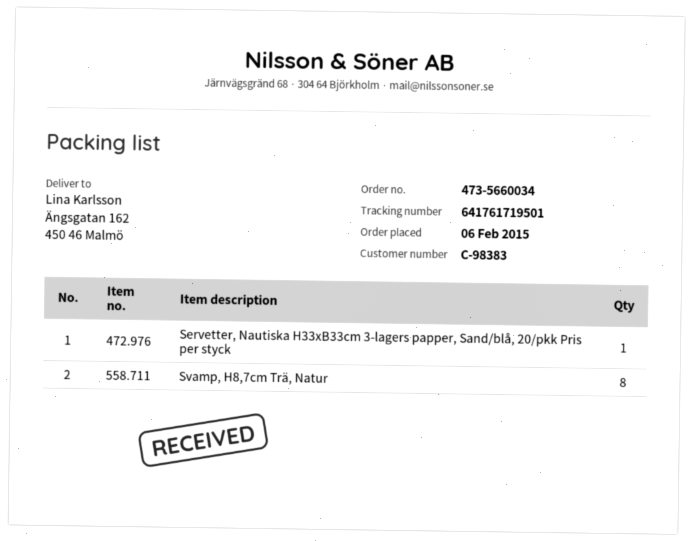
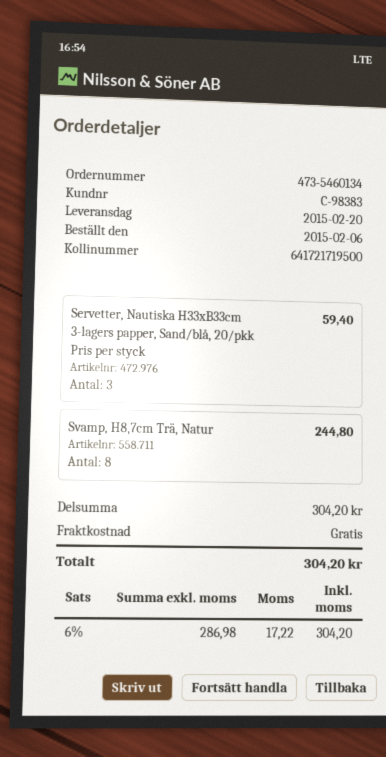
order number: 473-5660034 -> 473-5460134
tracking number: 641761719501 -> 641721719500
Servetter, Nautiska H33xB33cm 3-lagers papper, Sand/blå, 20/pkk Pris per styck: 1 -> 3

